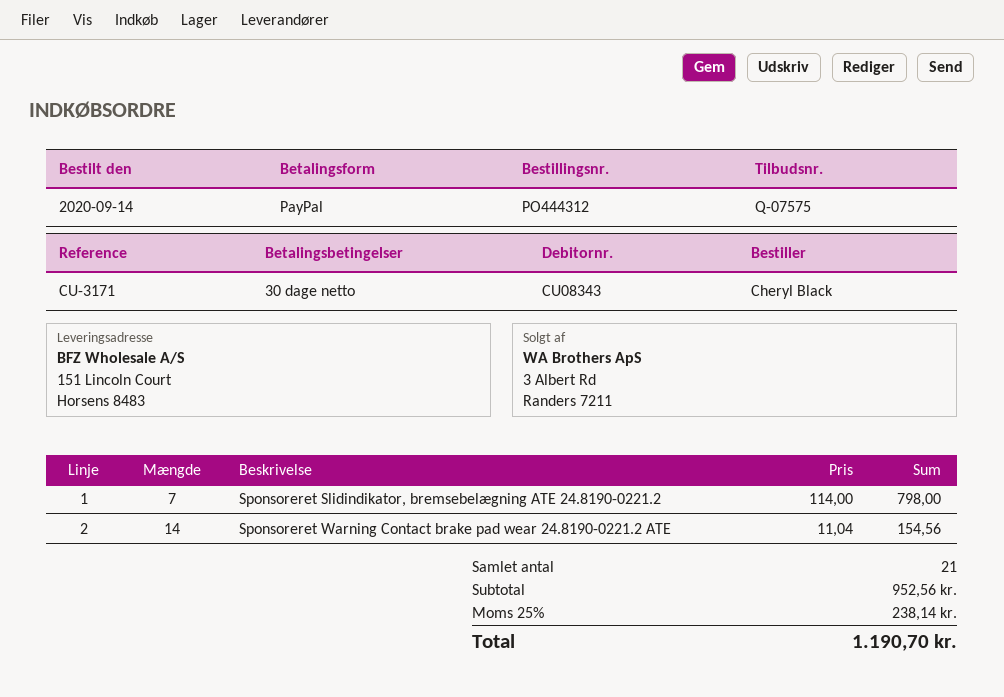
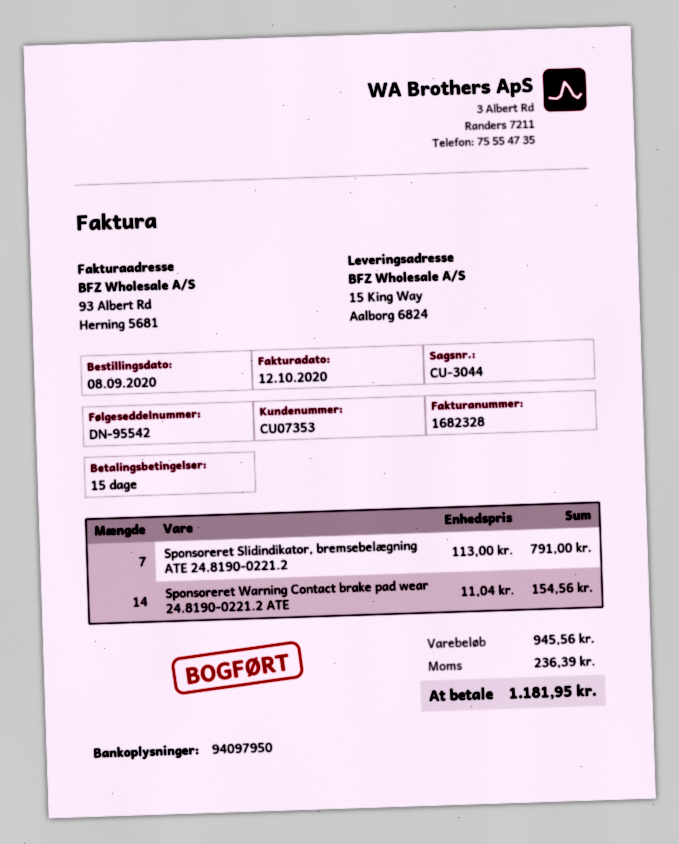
order date: 2020-09-14 -> 2020-09-08
payment terms: 30 days -> 15 days
customer number: CU08343 -> CU07353
reference: CU-3171 -> CU-3044
ship to: 151 Lincoln Court, Horsens 8483 -> 15 King Way, Aalborg 6824
Sponsoreret Slidindikator, bremsebelægning ATE 24.8190-0221.2: 7 x 114.00 = 798.00 -> 7 x 113.00 = 791.00
subtotal: 952.56 -> 945.56
tax: 238.14 -> 236.39
total: 1190.70 -> 1181.95

